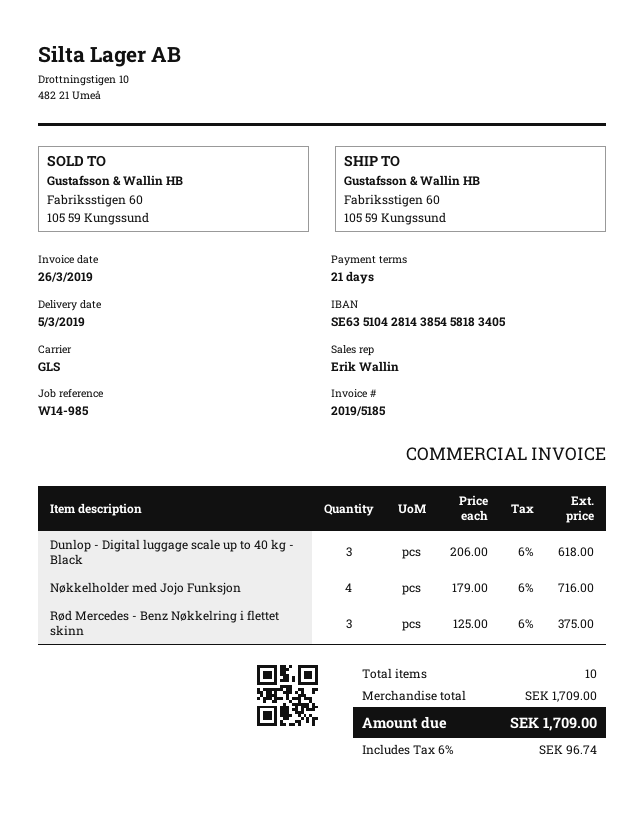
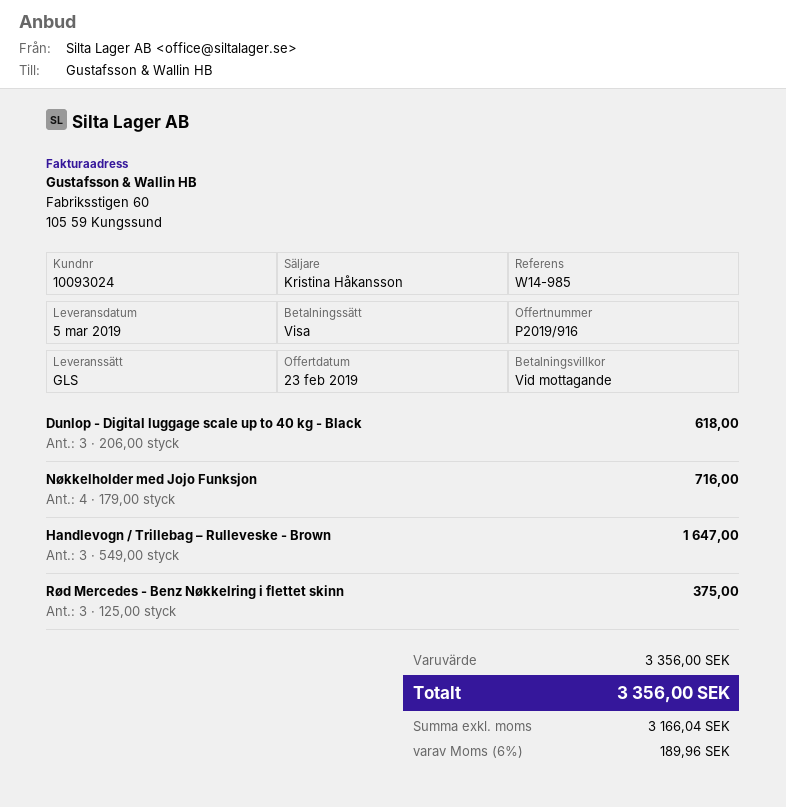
payment terms: 21 days -> on receipt
sales rep: Erik Wallin -> Kristina Håkansson
Handlevogn / Trillebag – Rulleveske - Brown: none -> 3 x 549.00 = 1647.00
subtotal: 1709.00 -> 3356.00
tax: 6% = 96.74 -> 6% = 189.96
total: 1709.00 -> 3356.00

